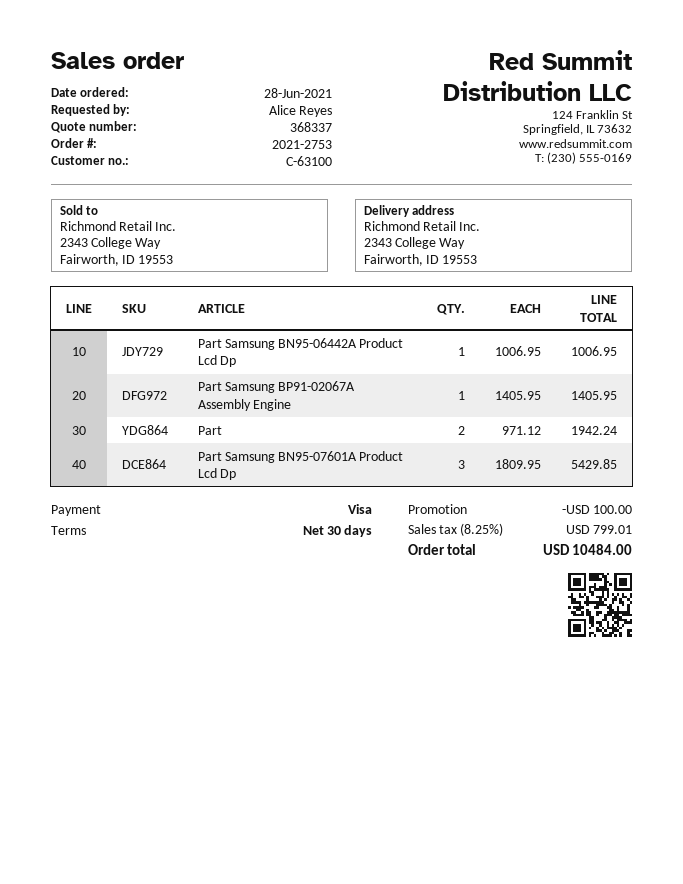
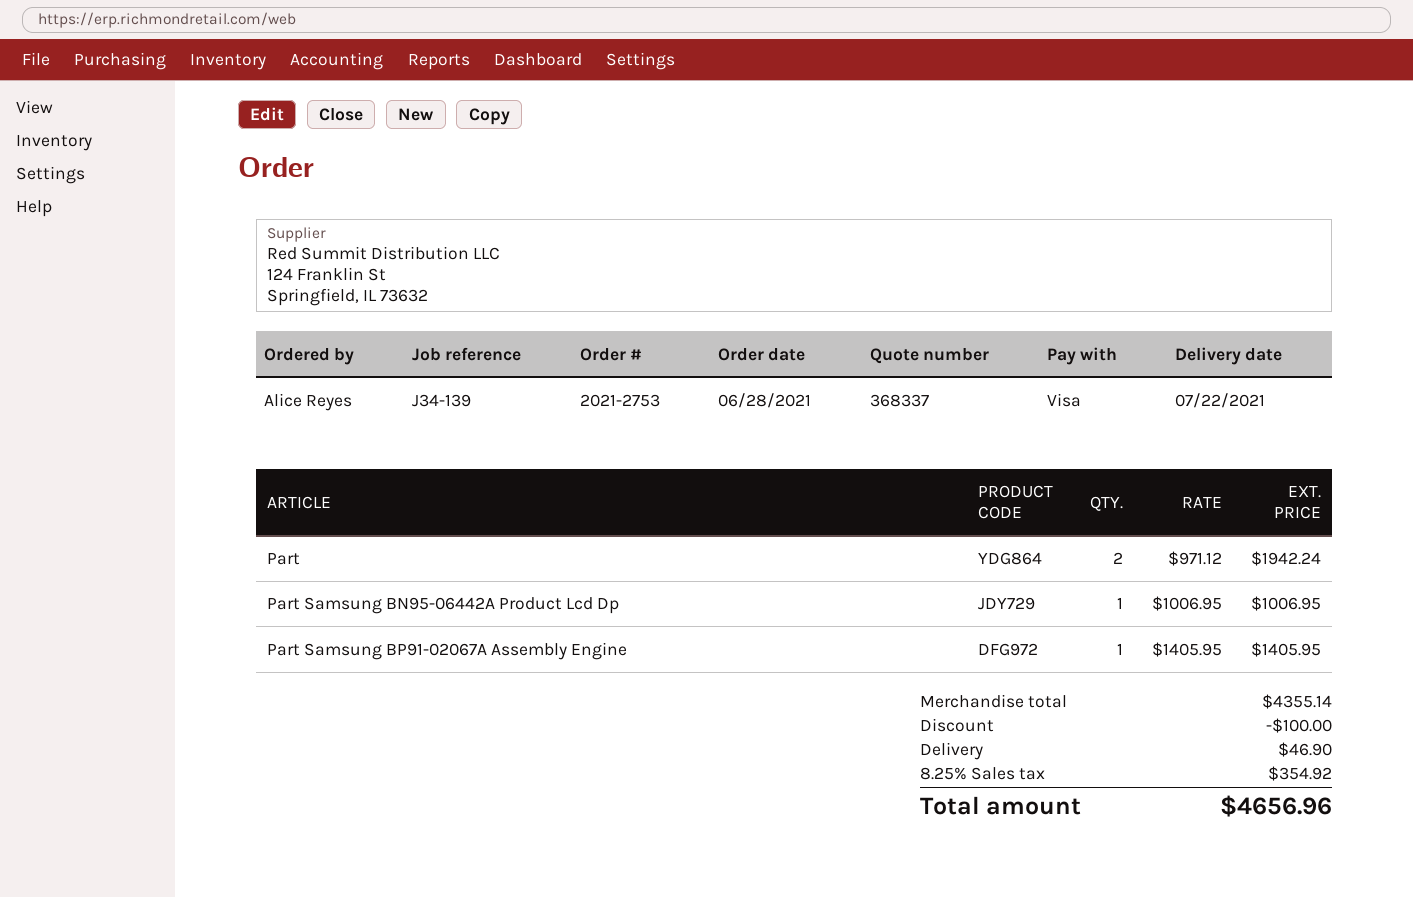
Part Samsung BN95-07601A Product Lcd Dp: 3 x 1809.95 = 5429.85 -> none
shipping: none -> 46.90
tax: 8.25% = 799.01 -> 8.25% = 354.92
total: 10484.00 -> 4656.96

